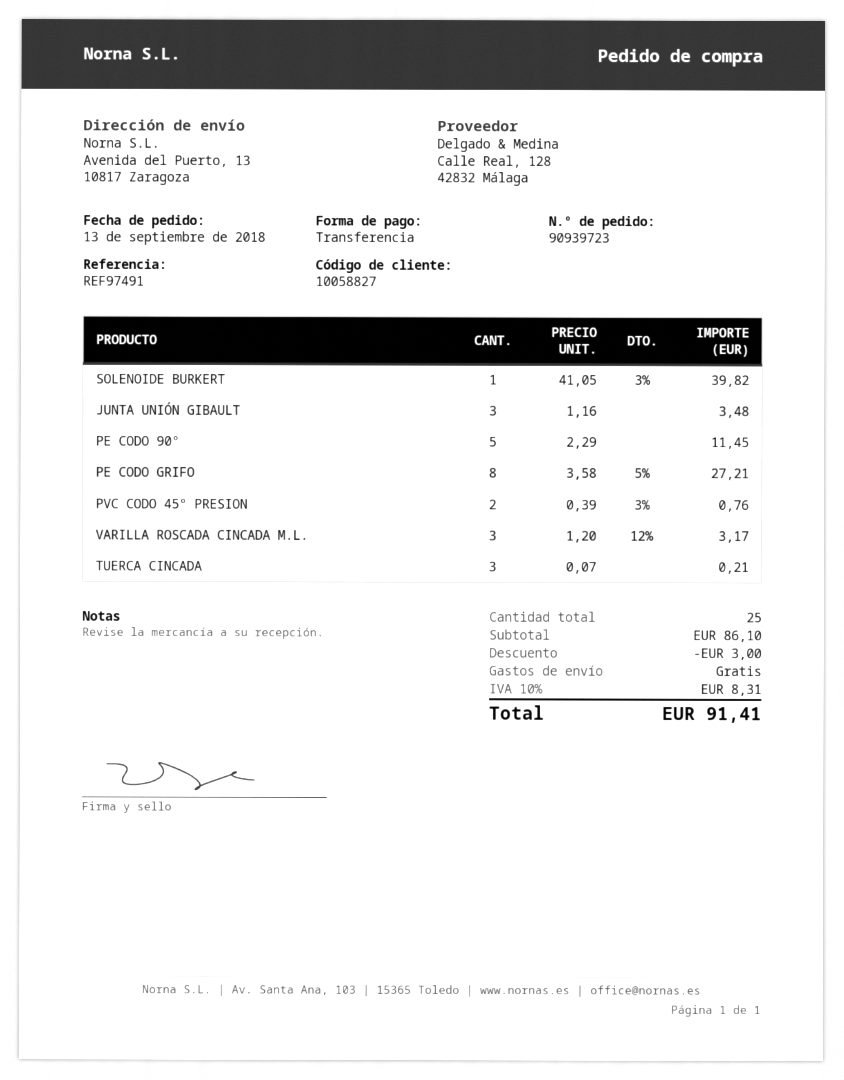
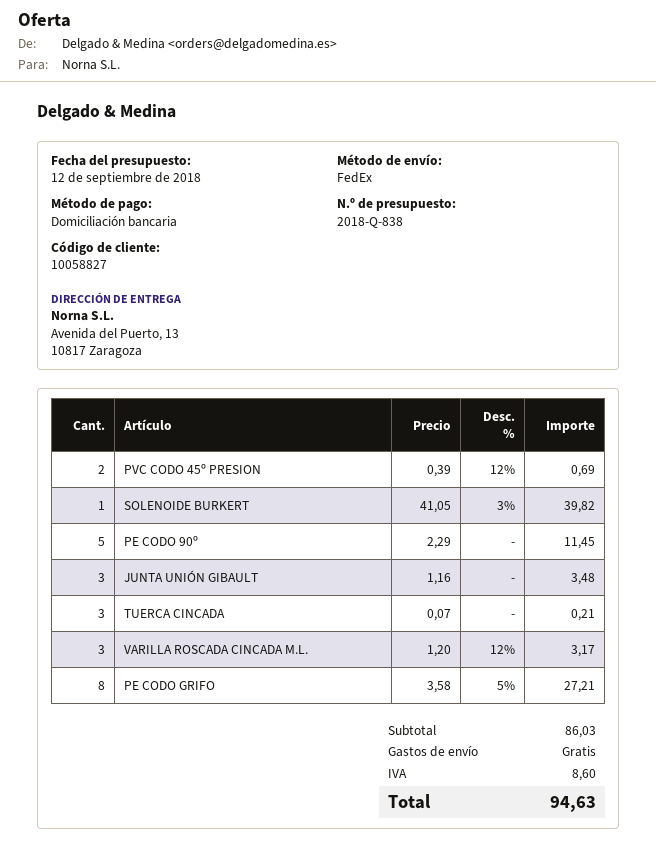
payment method: bank transfer -> direct debit
PVC CODO 45º PRESION: 2 x 0.39 - 3% = 0.76 -> 2 x 0.39 - 12% = 0.69
subtotal: 86.10 -> 86.03
discount: 3.00 -> none
tax: 8.31 -> 8.60
total: 91.41 -> 94.63

